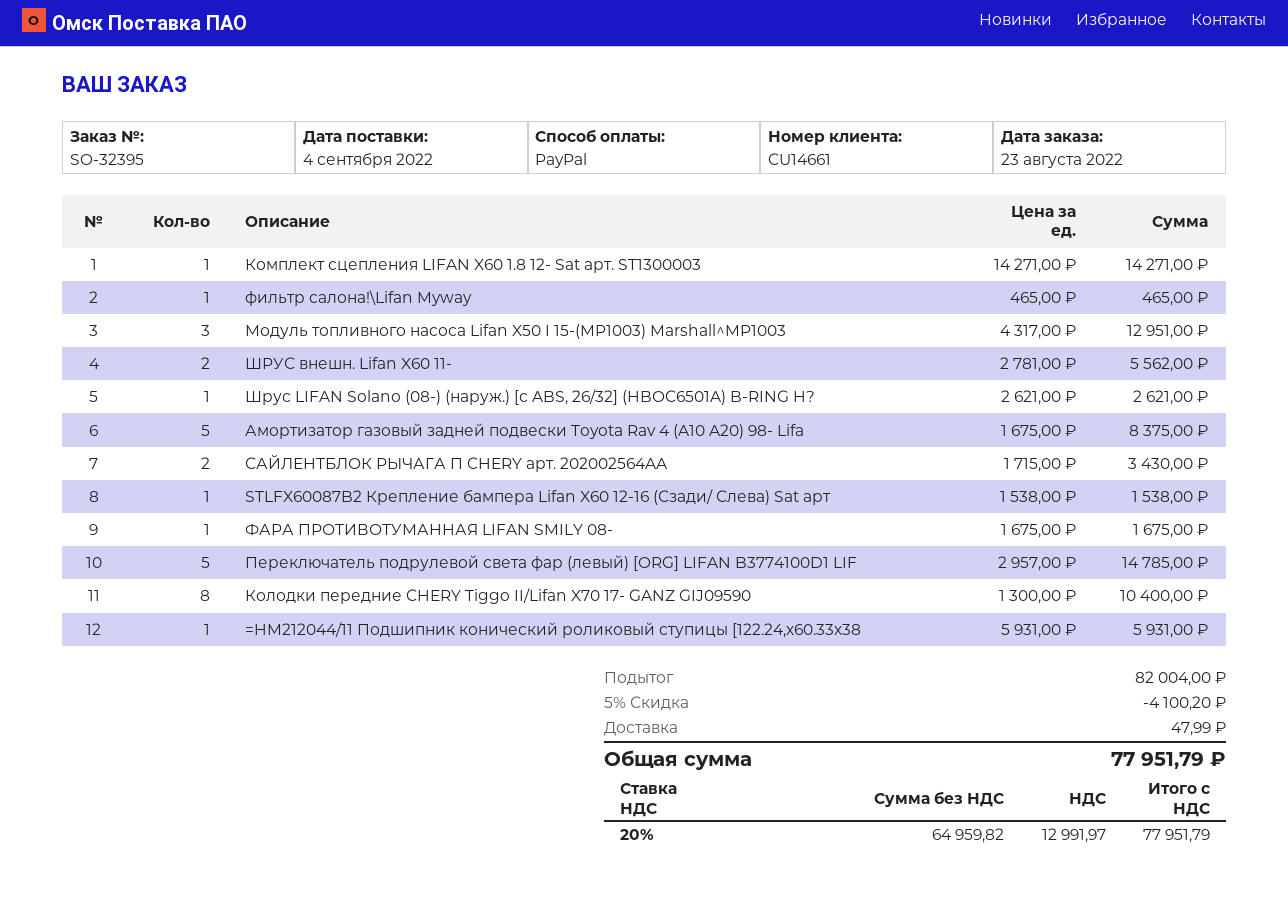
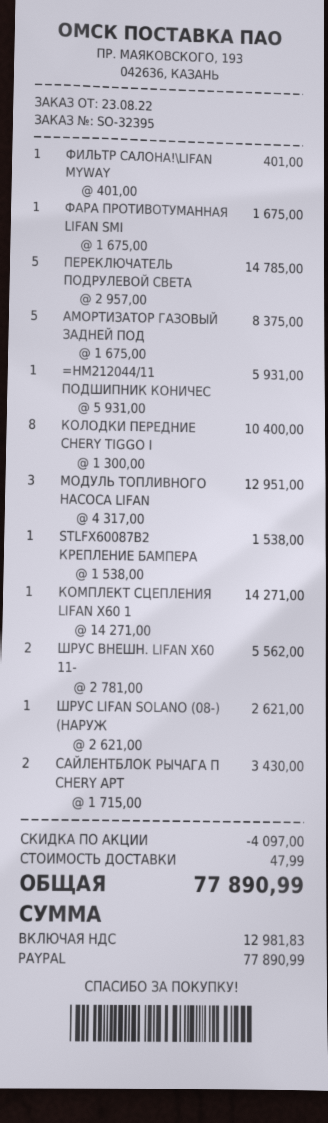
фильтр салона!\Lifan Myway: 1 x 465.00 = 465.00 -> 1 x 401.00 = 401.00
discount: 4100.20 -> 4097.00
tax: 12991.97 -> 12981.83
total: 77951.79 -> 77890.99

